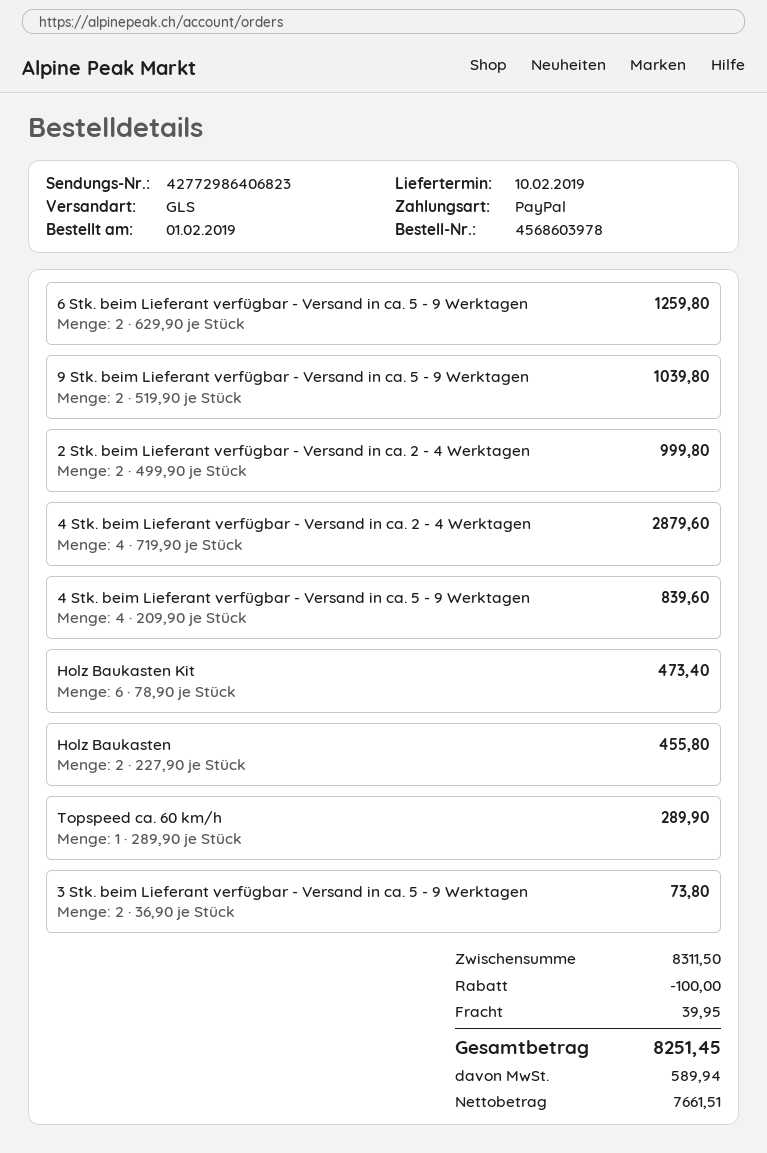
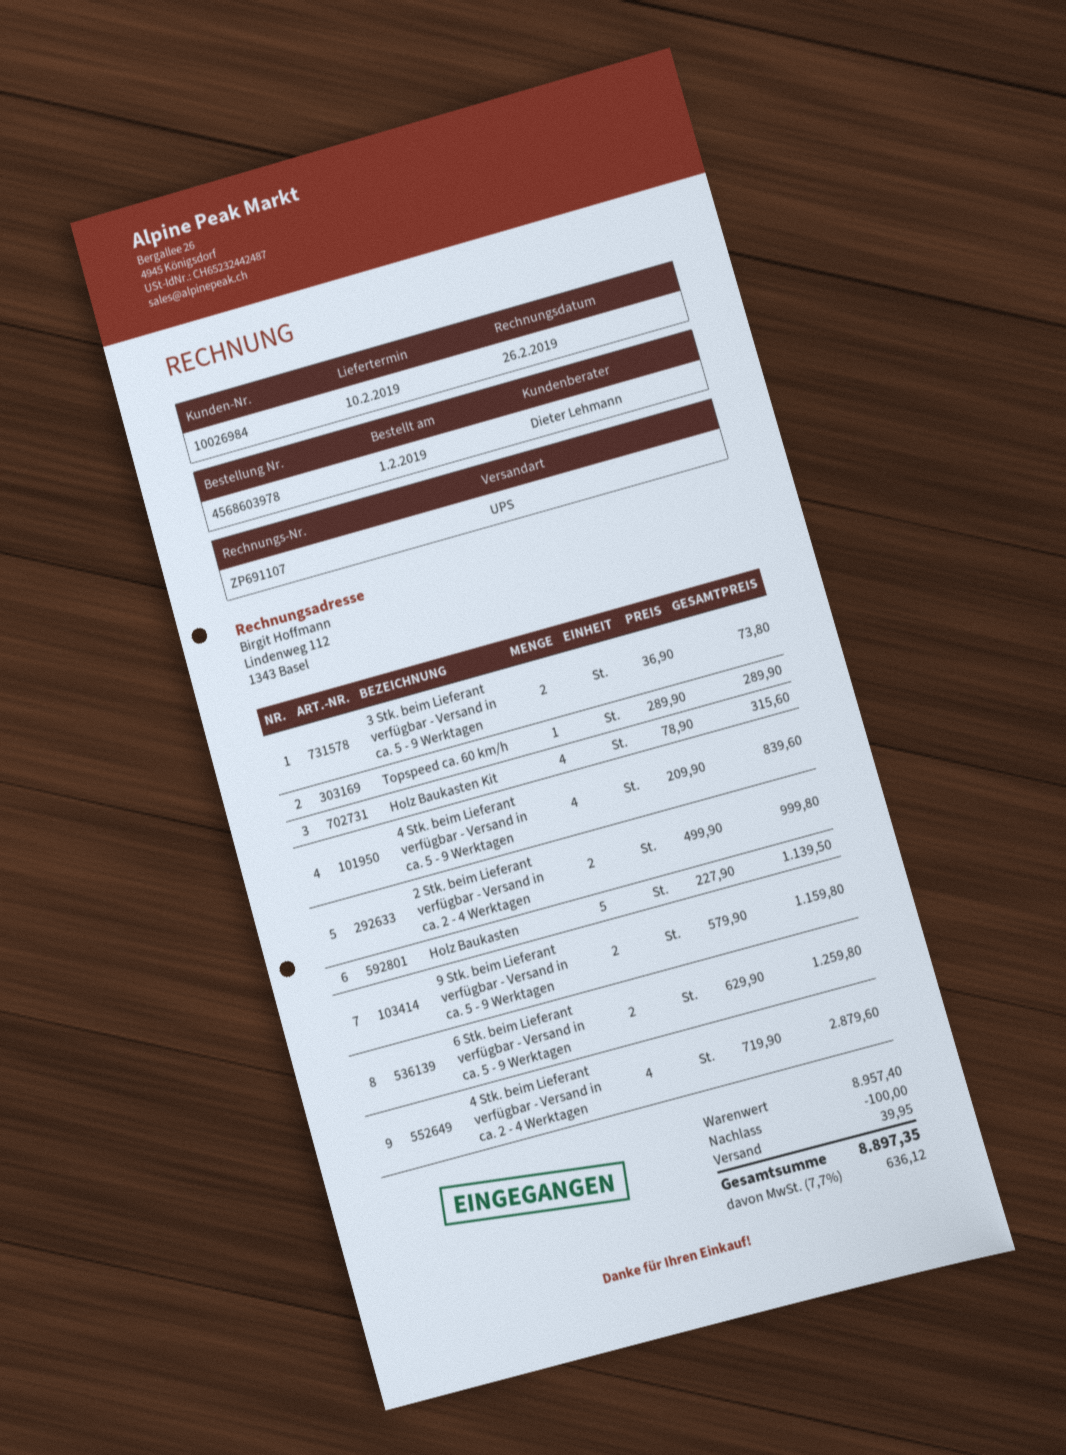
shipping method: GLS -> UPS
9 Stk. beim Lieferant verfügbar - Versand in ca. 5 - 9 Werktagen: 2 x 519.90 = 1039.80 -> 2 x 579.90 = 1159.80
Holz Baukasten Kit: 6 x 78.90 = 473.40 -> 4 x 78.90 = 315.60
Holz Baukasten: 2 x 227.90 = 455.80 -> 5 x 227.90 = 1139.50
subtotal: 8311.50 -> 8957.40
tax: 589.94 -> 636.12
total: 8251.45 -> 8897.35

